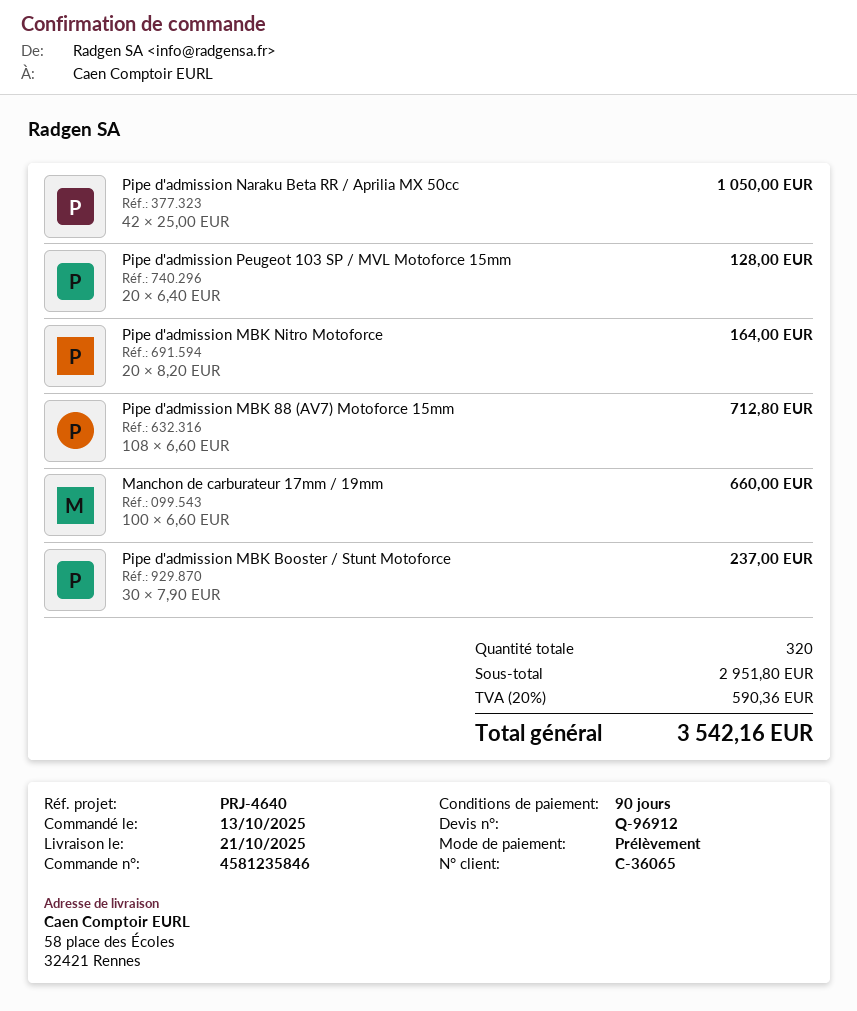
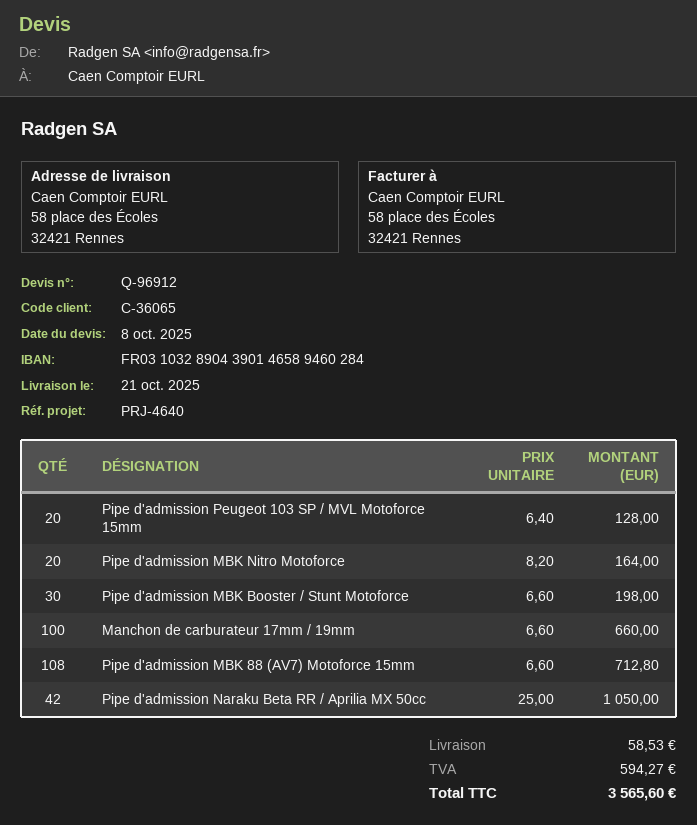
Pipe d'admission MBK Booster / Stunt Motoforce: 30 x 7.90 = 237.00 -> 30 x 6.60 = 198.00
shipping: none -> 58.53
tax: 590.36 -> 594.27
total: 3542.16 -> 3565.60

